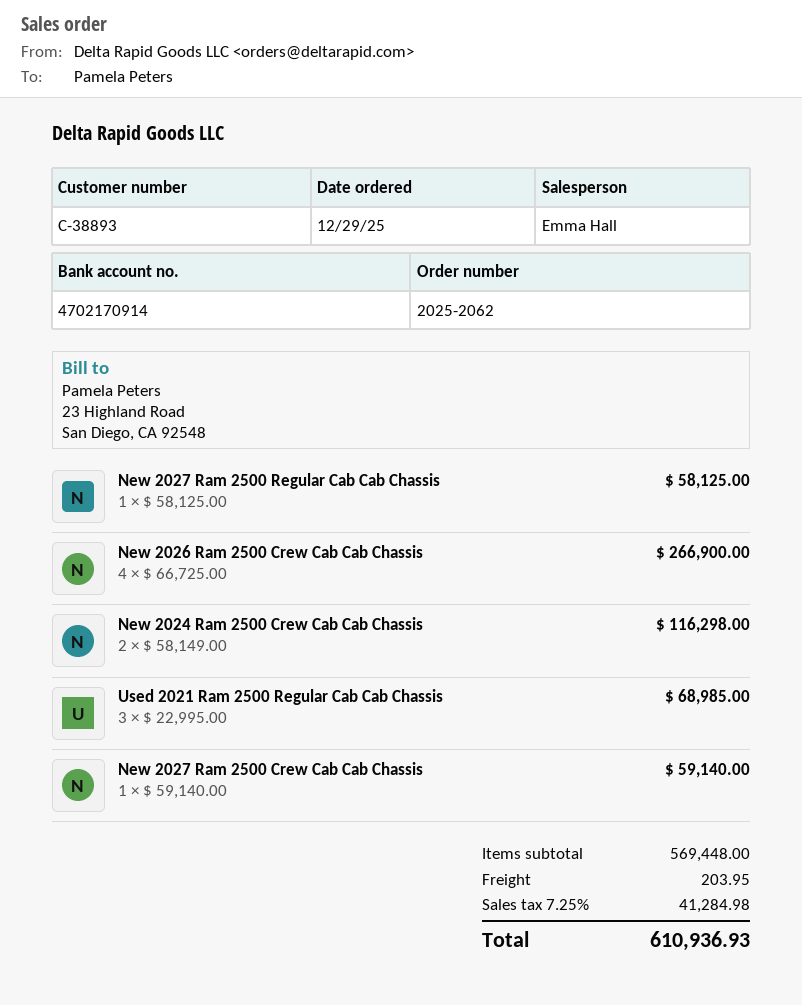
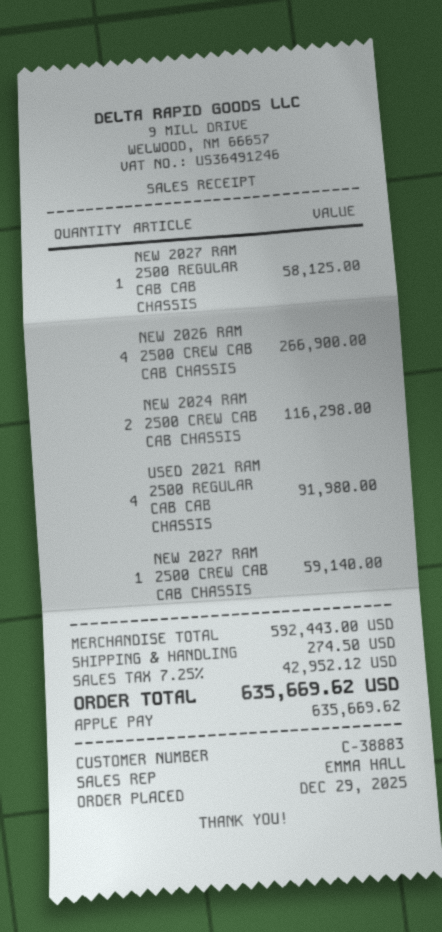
customer number: C-38893 -> C-38883
Used 2021 Ram 2500 Regular Cab Cab Chassis: 3 for 68985.00 -> 4 for 91980.00
subtotal: 569448.00 -> 592443.00
shipping: 203.95 -> 274.50
tax: 7.25% = 41284.98 -> 7.25% = 42952.12
total: 610936.93 -> 635669.62

